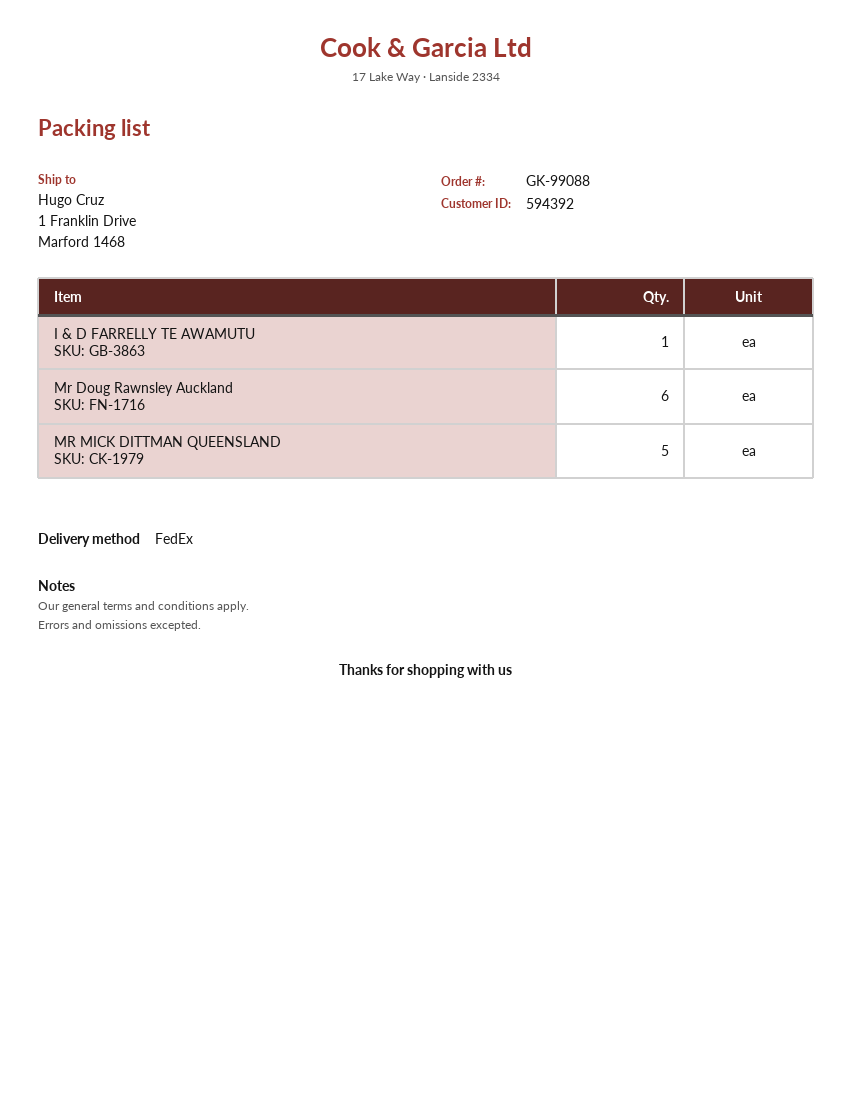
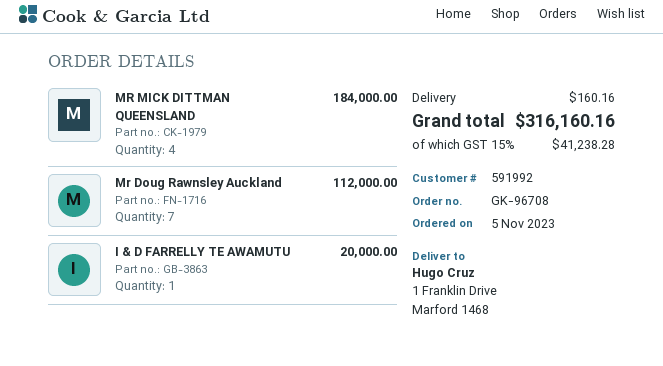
order number: GK-99088 -> GK-96708
customer number: 594392 -> 591992
Mr Doug Rawnsley Auckland: 6 -> 7
MR MICK DITTMAN QUEENSLAND: 5 -> 4

